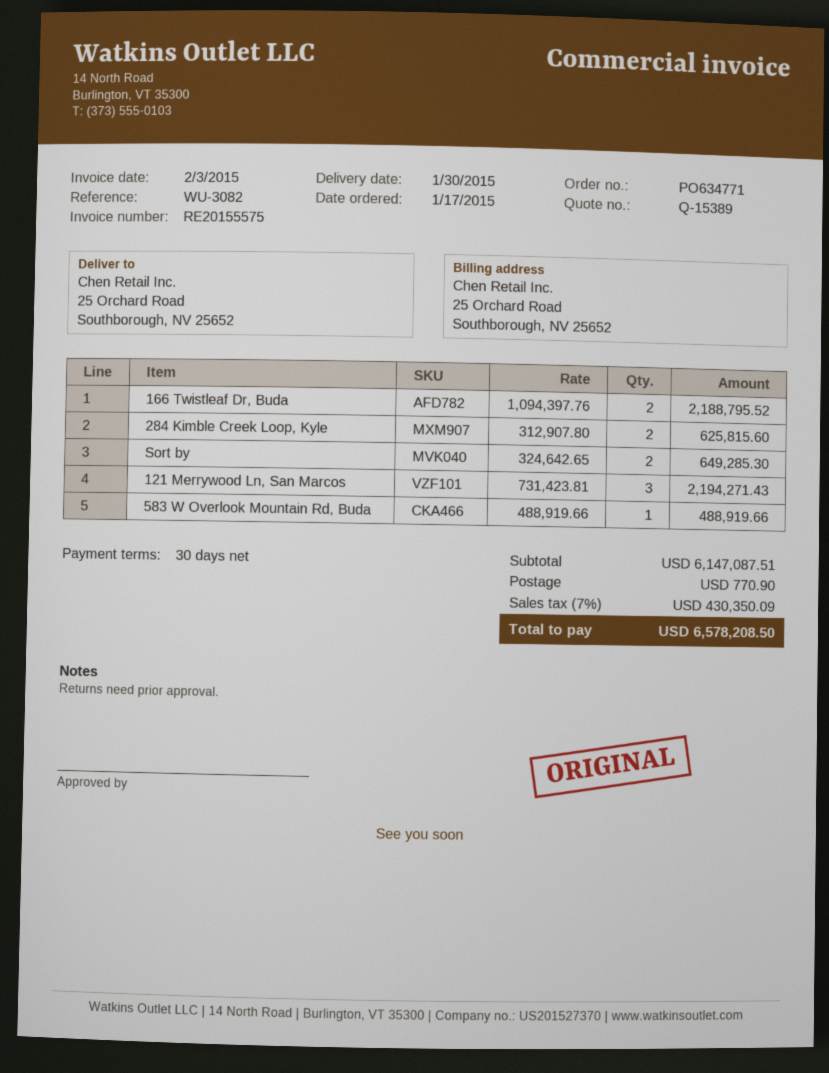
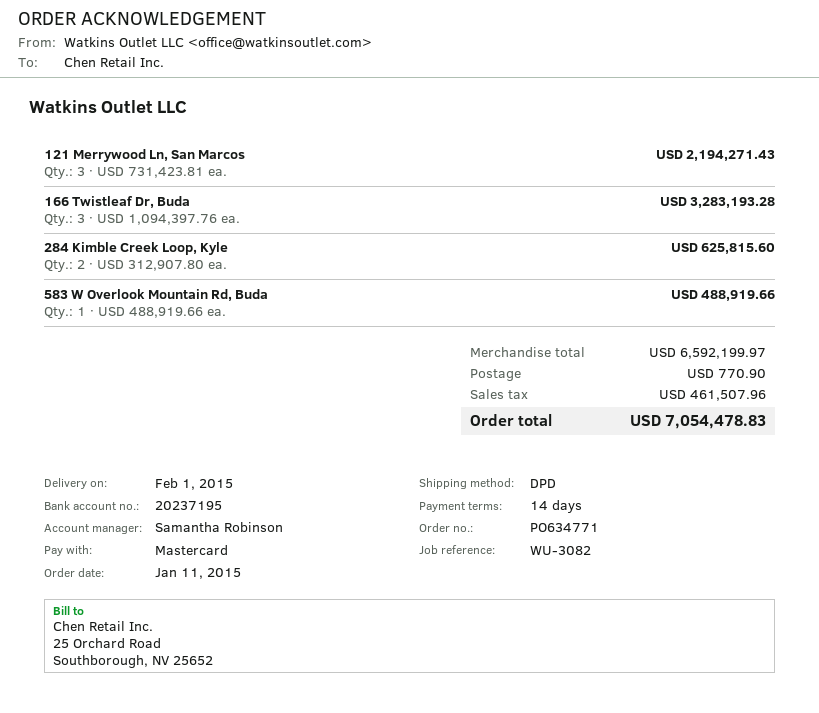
order date: 2015-01-17 -> 2015-01-11
delivery date: 2015-01-30 -> 2015-02-01
payment terms: 30 days -> 14 days
166 Twistleaf Dr, Buda: 2 x 1094397.76 = 2188795.52 -> 3 x 1094397.76 = 3283193.28
Sort by: 2 x 324642.65 = 649285.30 -> none
subtotal: 6147087.51 -> 6592199.97
tax: 430350.09 -> 461507.96
total: 6578208.50 -> 7054478.83

